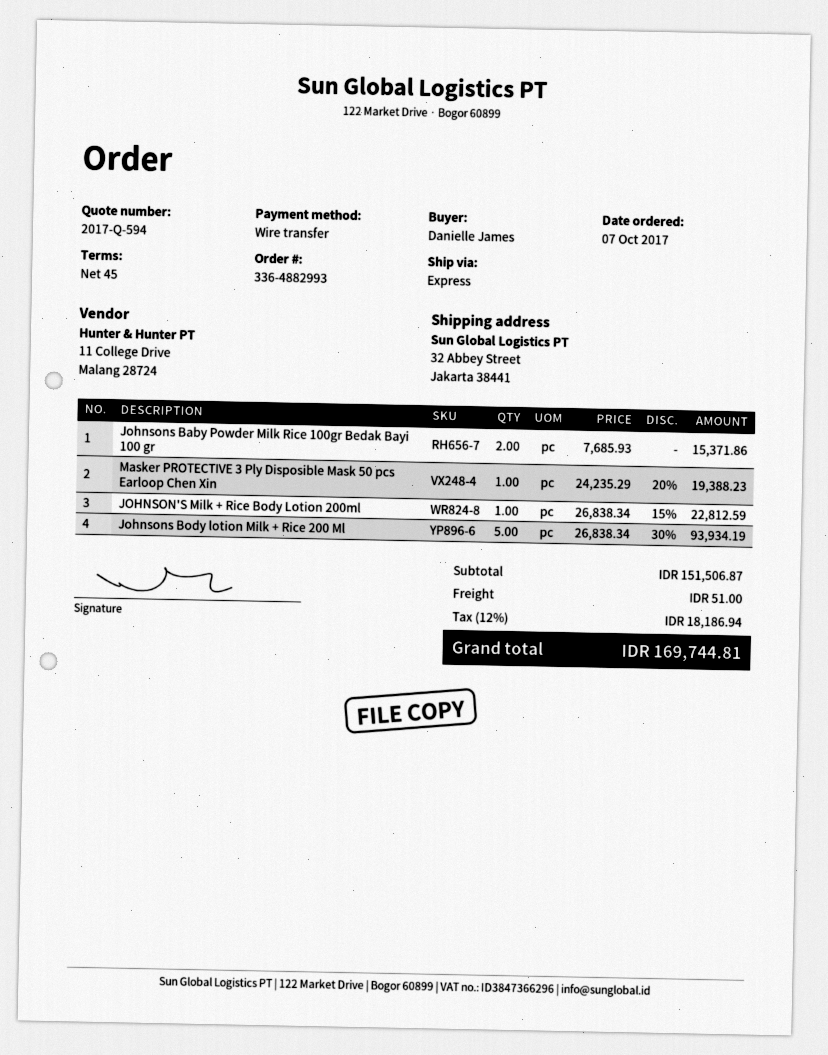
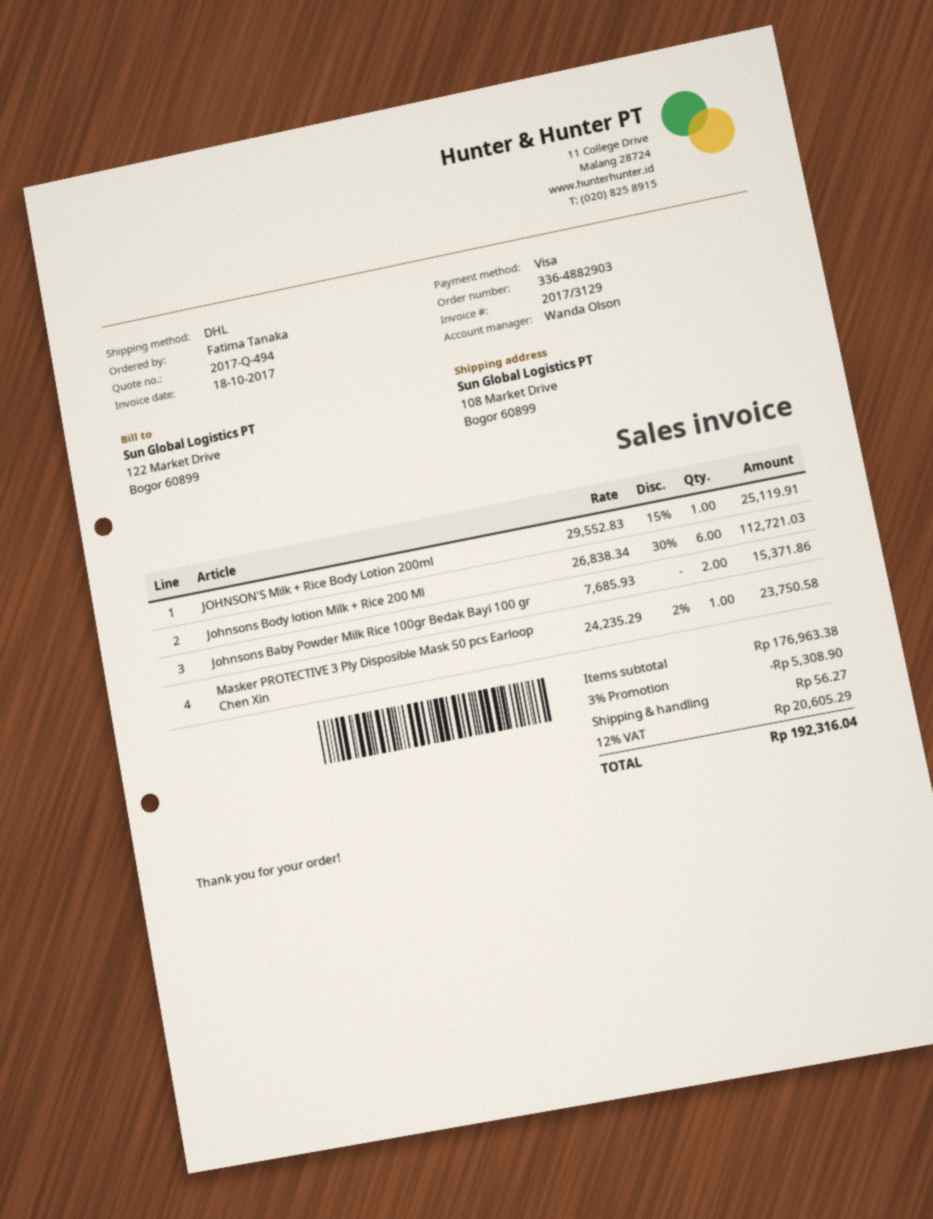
quote number: 2017-Q-594 -> 2017-Q-494
order number: 336-4882993 -> 336-4882903
ordered by: Danielle James -> Fatima Tanaka
payment method: bank transfer -> Visa
shipping method: express -> DHL
ship to: 32 Abbey Street, Jakarta 38441 -> 108 Market Drive, Bogor 60899
Masker PROTECTIVE 3 Ply Disposible Mask 50 pcs Earloop Chen Xin: 1 x 24235.29 - 20% = 19388.23 -> 1 x 24235.29 - 2% = 23750.58
JOHNSON'S Milk + Rice Body Lotion 200ml: 1 x 26838.34 - 15% = 22812.59 -> 1 x 29552.83 - 15% = 25119.91
Johnsons Body lotion Milk + Rice 200 Ml: 5 x 26838.34 - 30% = 93934.19 -> 6 x 26838.34 - 30% = 112721.03
subtotal: 151506.87 -> 176963.38
discount: none -> 3% = 5308.90
shipping: 51.00 -> 56.27
tax: 12% = 18186.94 -> 12% = 20605.29
total: 169744.81 -> 192316.04

